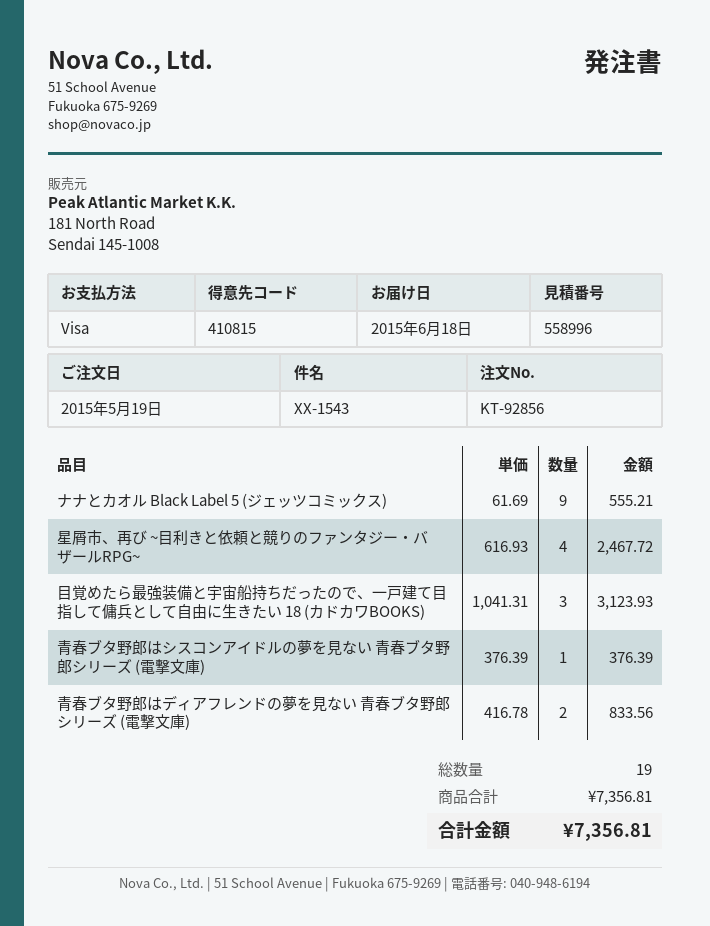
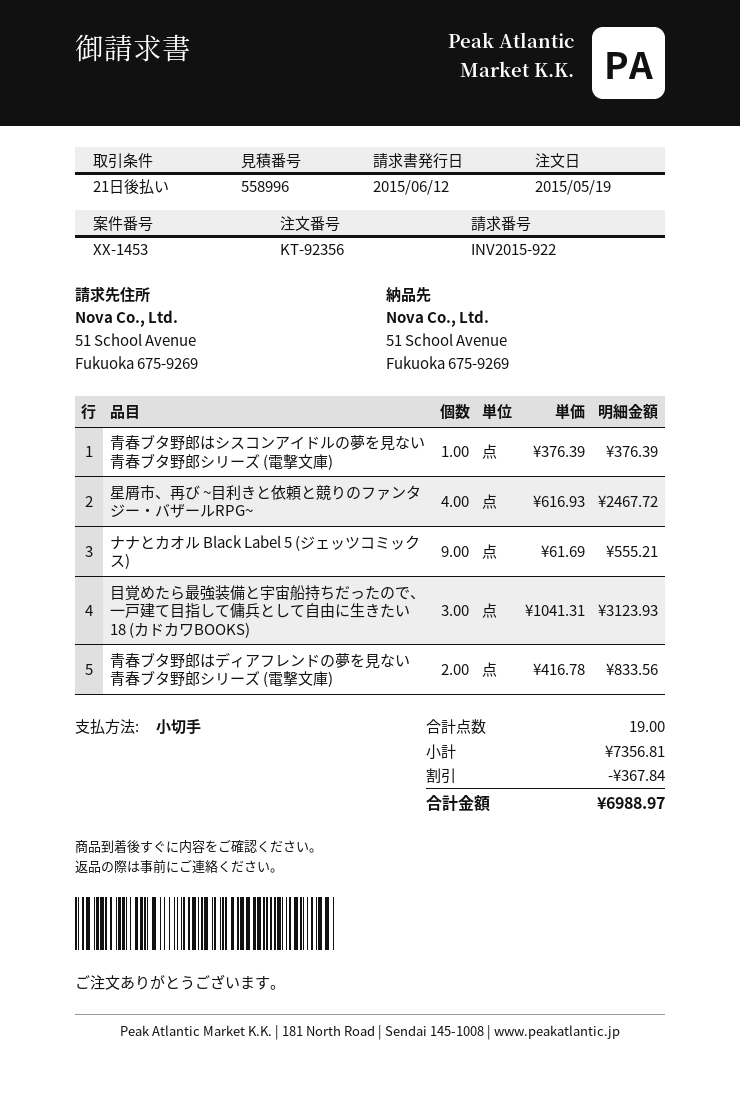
order number: KT-92856 -> KT-92356
reference: XX-1543 -> XX-1453
payment method: Visa -> cheque
discount: none -> 367.84
total: 7356.81 -> 6988.97

